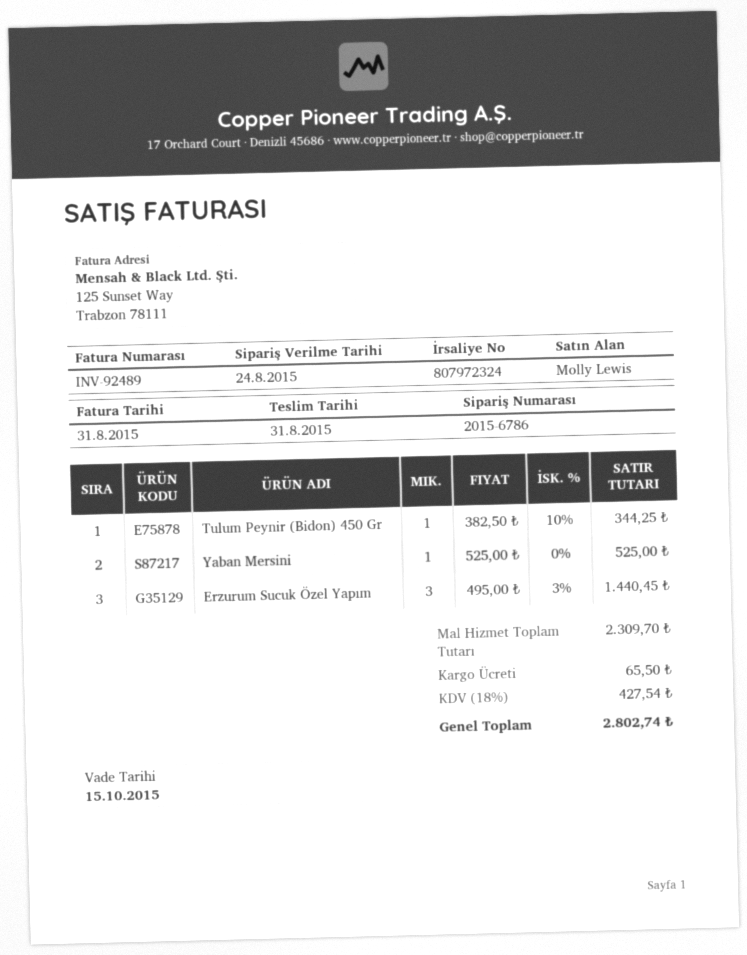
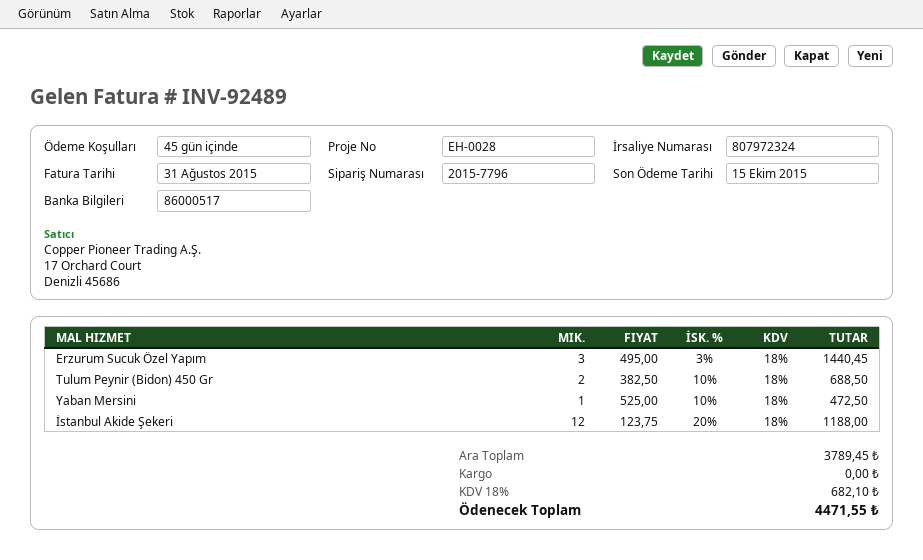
order number: 2015-6786 -> 2015-7796
Tulum Peynir (Bidon) 450 Gr: 1 x 382.50 - 10% = 344.25 -> 2 x 382.50 - 10% = 688.50
Yaban Mersini: 1 x 525.00 = 525.00 -> 1 x 525.00 - 10% = 472.50
İstanbul Akide Şekeri: none -> 12 x 123.75 - 20% = 1188.00
subtotal: 2309.70 -> 3789.45
shipping: 65.50 -> 0.00
tax: 18% = 427.54 -> 18% = 682.10
total: 2802.74 -> 4471.55

